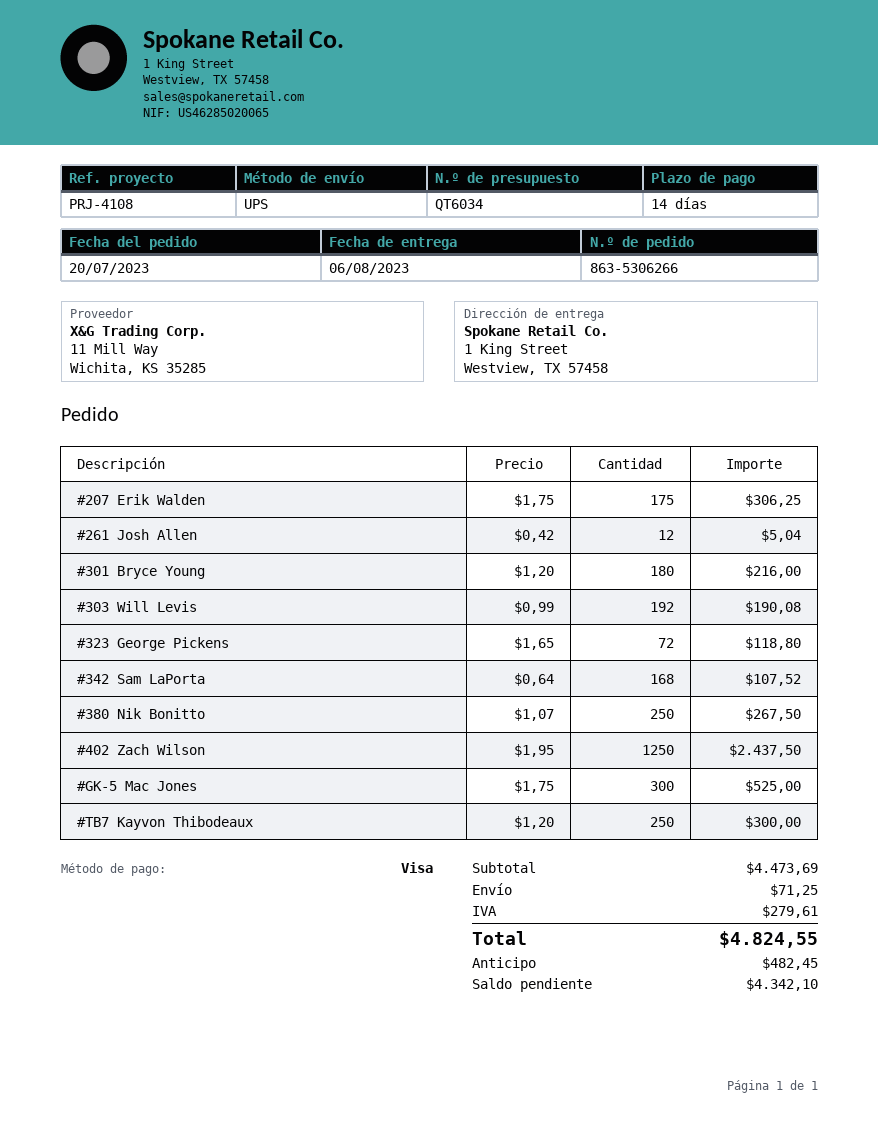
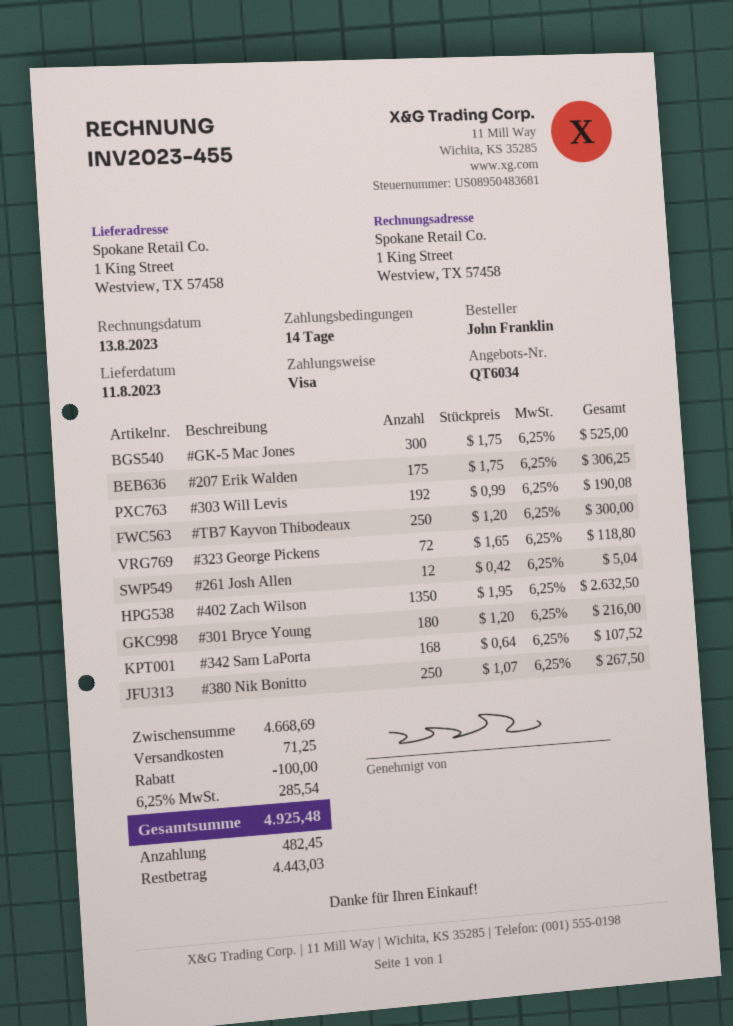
delivery date: 2023-08-06 -> 2023-08-11
#402 Zach Wilson: 1250 x 1.95 = 2437.50 -> 1350 x 1.95 = 2632.50
subtotal: 4473.69 -> 4668.69
discount: none -> 100.00
tax: 279.61 -> 285.54
total: 4824.55 -> 4925.48
balance: 4342.10 -> 4443.03

